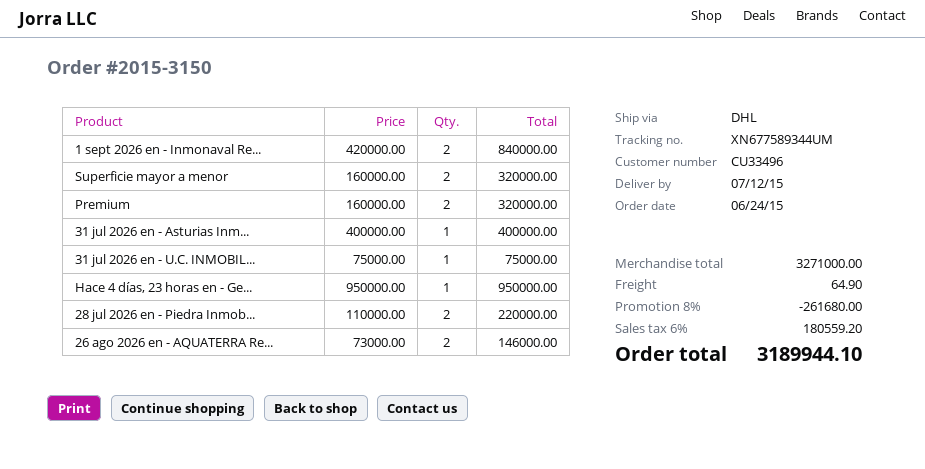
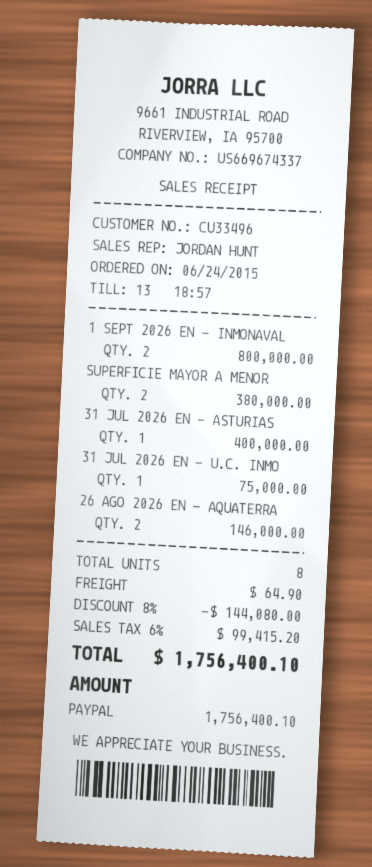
1 sept 2026 en - Inmonaval Re...: 2 for 840000.00 -> 2 for 800000.00
Superficie mayor a menor: 2 for 320000.00 -> 2 for 380000.00
Premium: 2 for 320000.00 -> none
Hace 4 días, 23 horas en - Ge...: 1 for 950000.00 -> none
28 jul 2026 en - Piedra Inmob...: 2 for 220000.00 -> none
discount: 8% = 261680.00 -> 8% = 144080.00
tax: 6% = 180559.20 -> 6% = 99415.20
total: 3189944.10 -> 1756400.10

